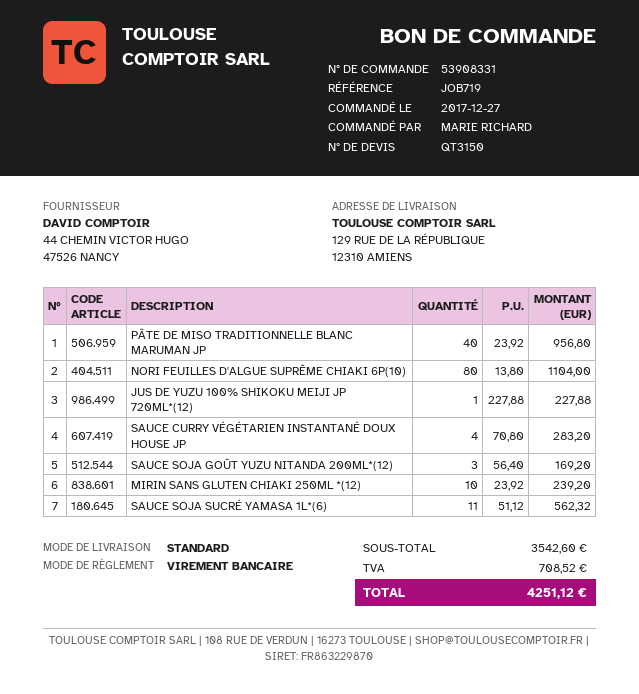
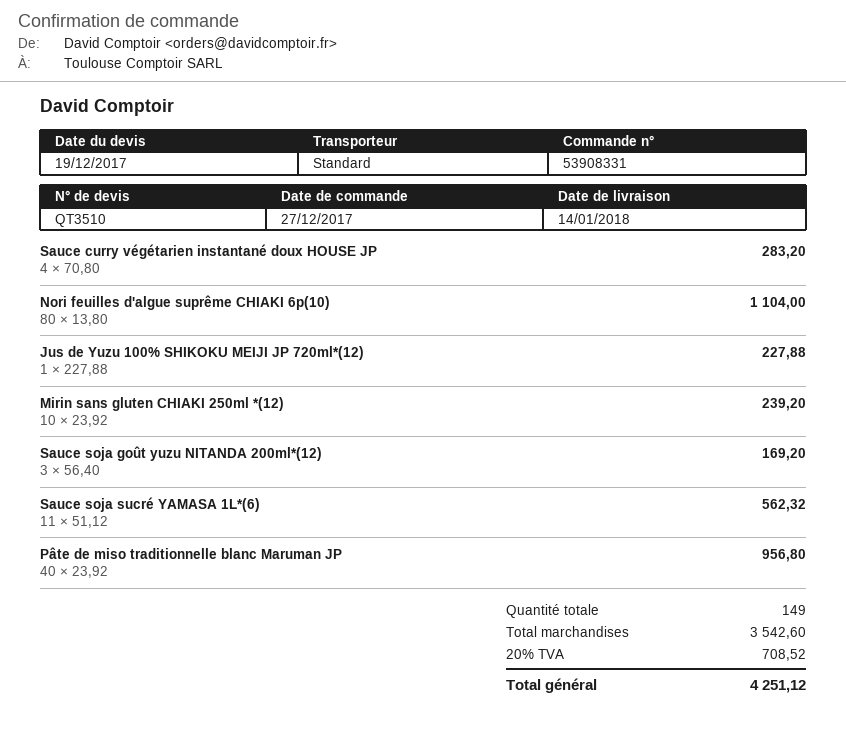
quote number: QT3150 -> QT3510

